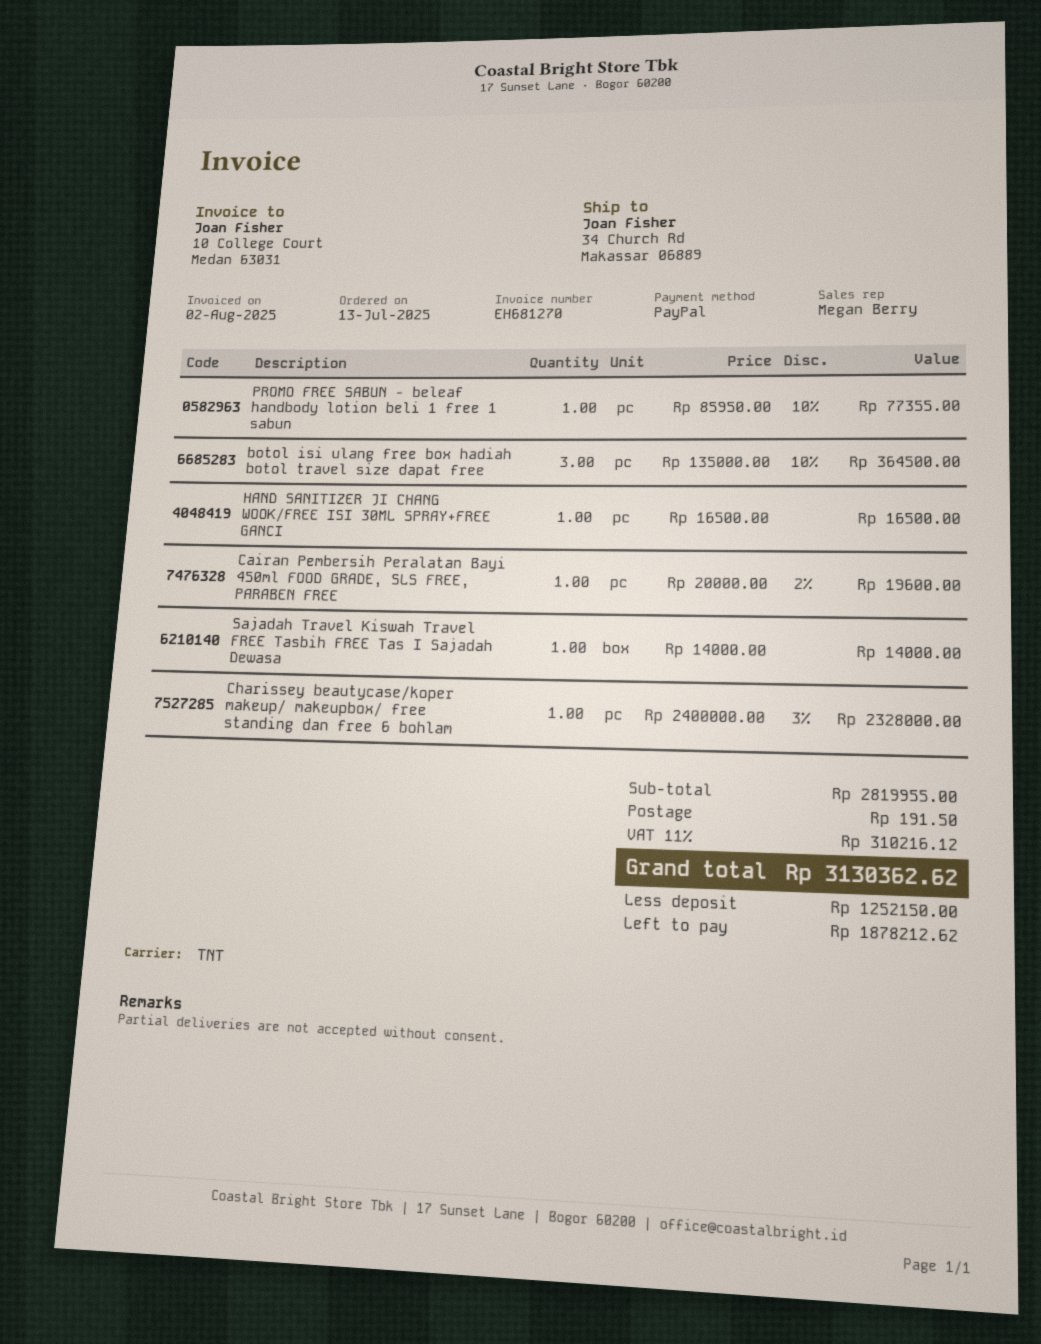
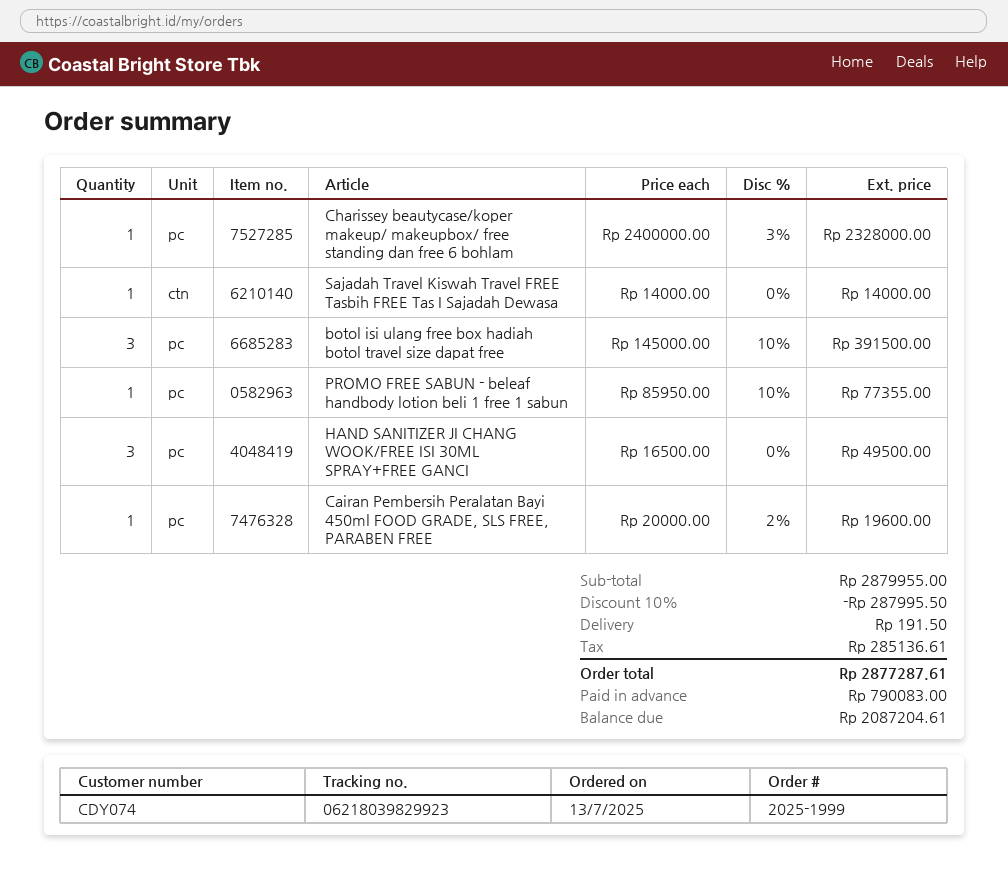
botol isi ulang free box hadiah botol travel size dapat free: 3 x 135000.00 - 10% = 364500.00 -> 3 x 145000.00 - 10% = 391500.00
HAND SANITIZER JI CHANG WOOK/FREE ISI 30ML SPRAY+FREE GANCI: 1 x 16500.00 = 16500.00 -> 3 x 16500.00 = 49500.00
subtotal: 2819955.00 -> 2879955.00
discount: none -> 10% = 287995.50
tax: 310216.12 -> 285136.61
total: 3130362.62 -> 2877287.61
deposit: 1252150.00 -> 790083.00
balance: 1878212.62 -> 2087204.61

